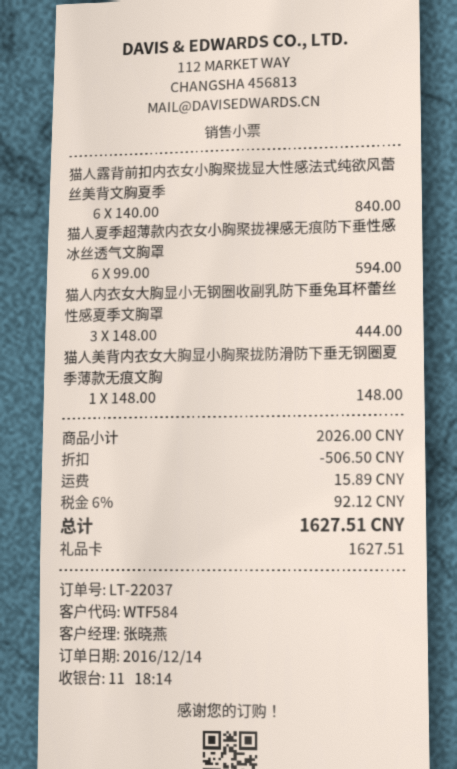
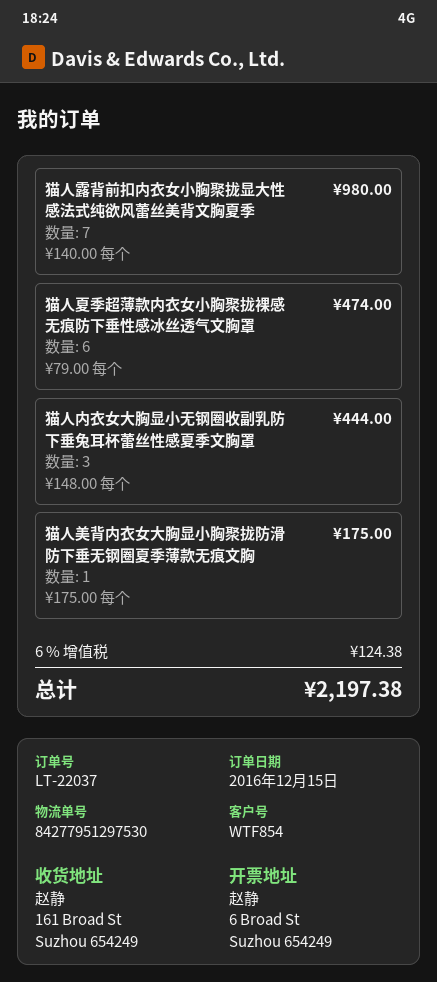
order date: 2016-12-14 -> 2016-12-15
customer number: WTF584 -> WTF854
猫人露背前扣内衣女小胸聚拢显大性感法式纯欲风蕾丝美背文胸夏季: 6 x 140.00 = 840.00 -> 7 x 140.00 = 980.00
猫人夏季超薄款内衣女小胸聚拢裸感无痕防下垂性感冰丝透气文胸罩: 6 x 99.00 = 594.00 -> 6 x 79.00 = 474.00
猫人美背内衣女大胸显小胸聚拢防滑防下垂无钢圈夏季薄款无痕文胸: 1 x 148.00 = 148.00 -> 1 x 175.00 = 175.00
discount: 506.50 -> none
shipping: 15.89 -> none
tax: 6% = 92.12 -> 6% = 124.38
total: 1627.51 -> 2197.38

